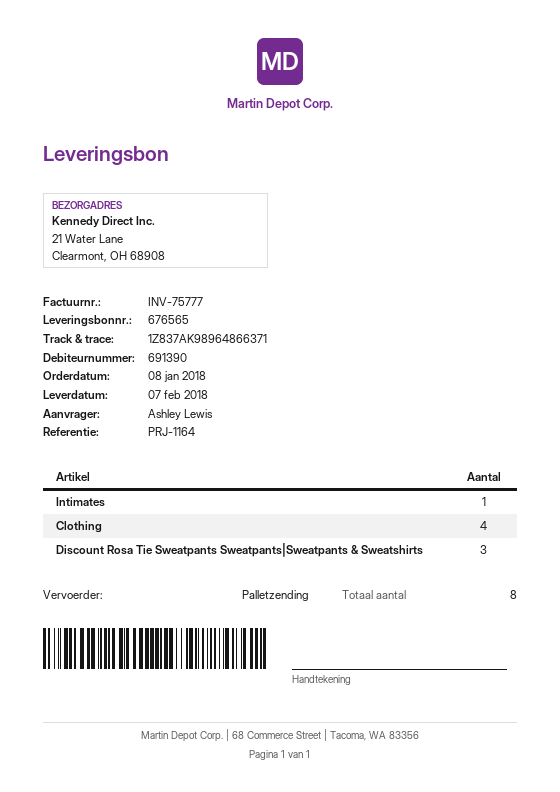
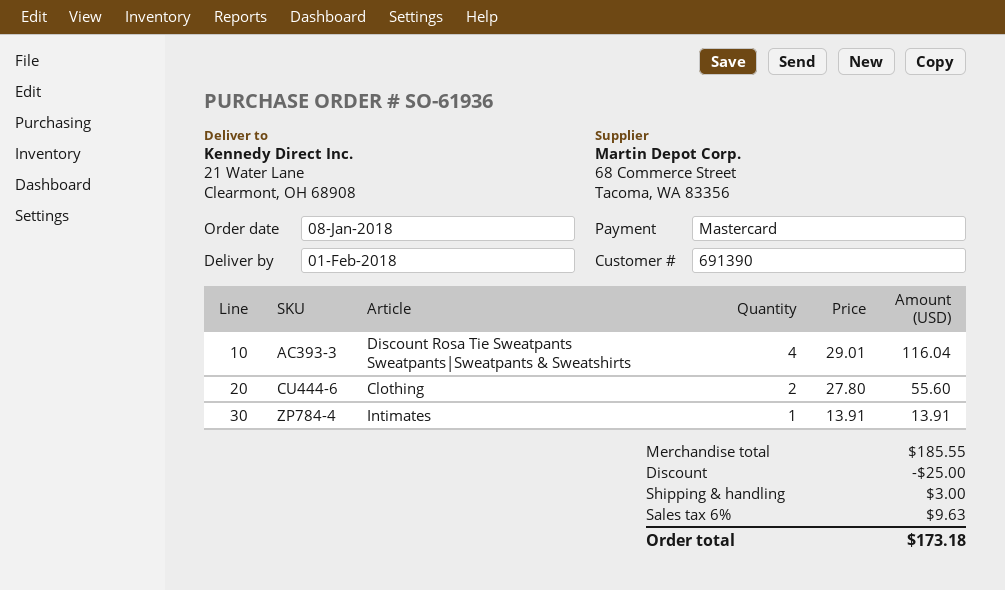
delivery date: 2018-02-07 -> 2018-02-01
Clothing: 4 -> 2
Discount Rosa Tie Sweatpants Sweatpants|Sweatpants & Sweatshirts: 3 -> 4

